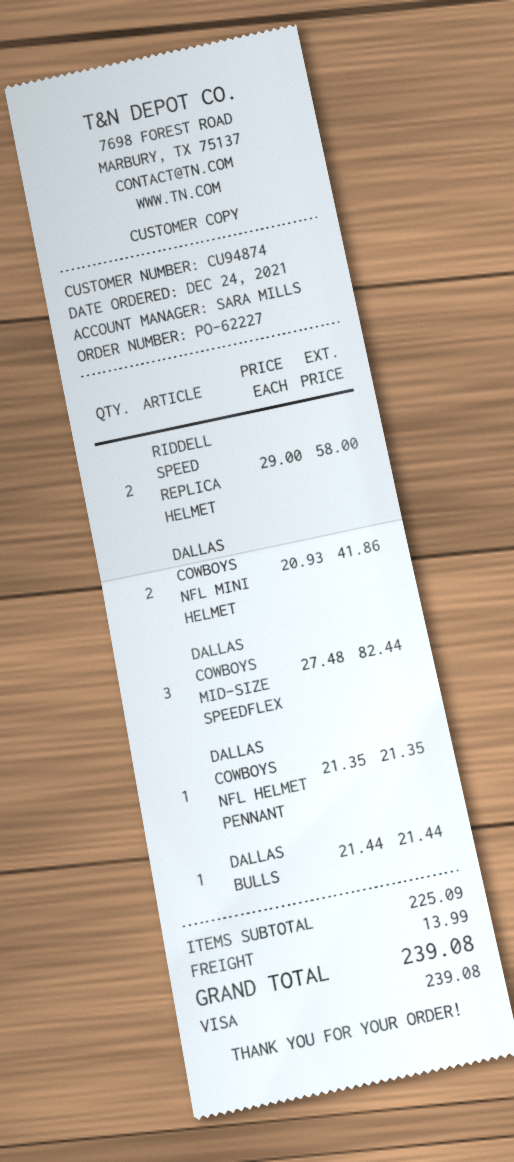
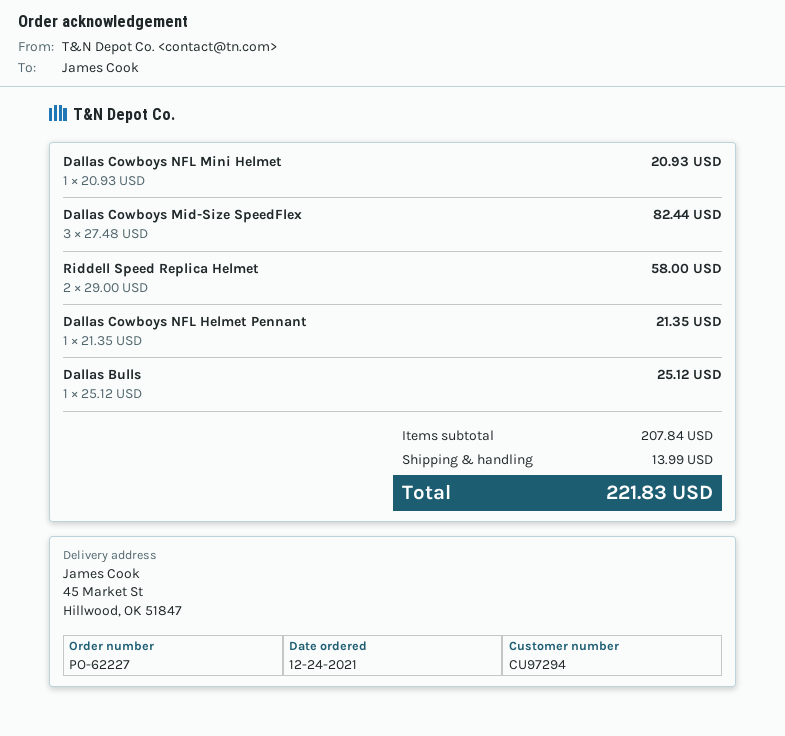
customer number: CU94874 -> CU97294
DALLAS COWBOYS NFL MINI HELMET: 2 x 20.93 = 41.86 -> 1 x 20.93 = 20.93
DALLAS BULLS: 1 x 21.44 = 21.44 -> 1 x 25.12 = 25.12
subtotal: 225.09 -> 207.84
total: 239.08 -> 221.83

